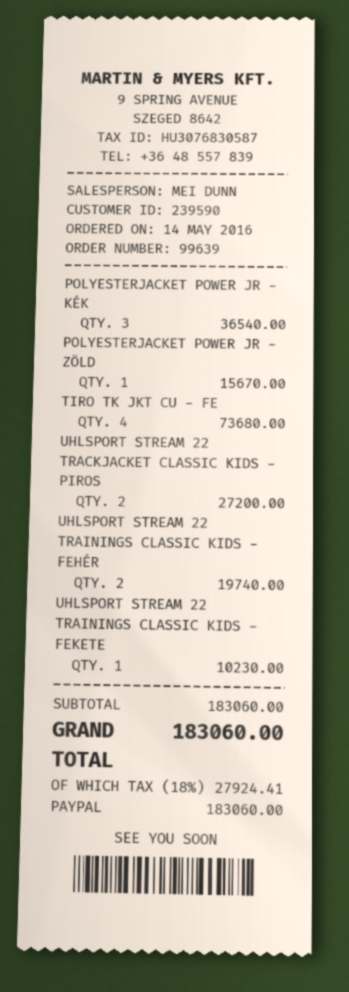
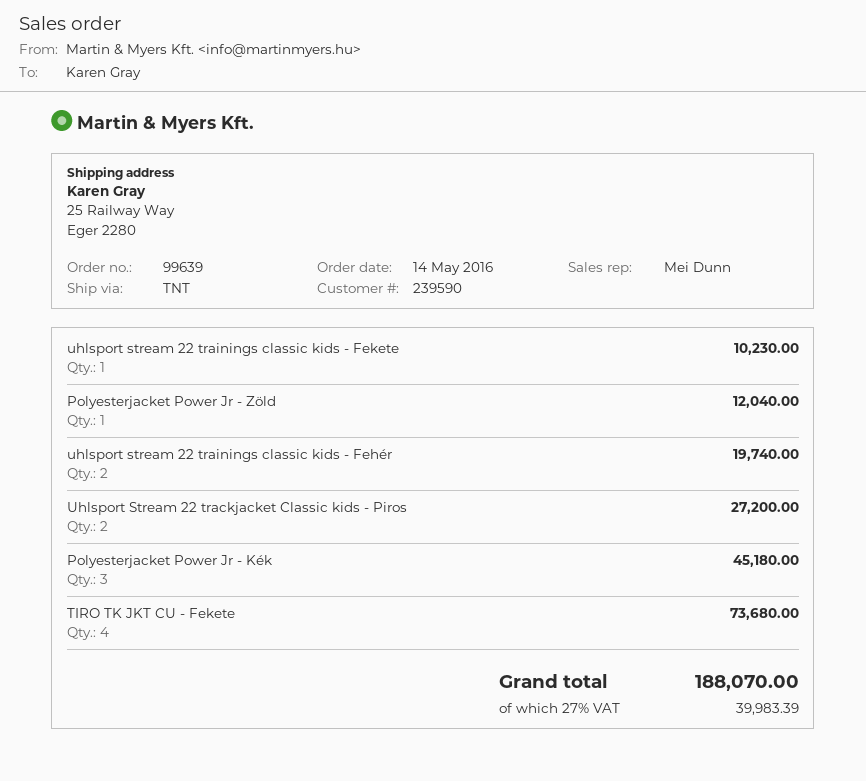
POLYESTERJACKET POWER JR - KÉK: 3 for 36540.00 -> 3 for 45180.00
POLYESTERJACKET POWER JR - ZÖLD: 1 for 15670.00 -> 1 for 12040.00
tax: 18% = 27924.41 -> 27% = 39983.39
total: 183060.00 -> 188070.00

